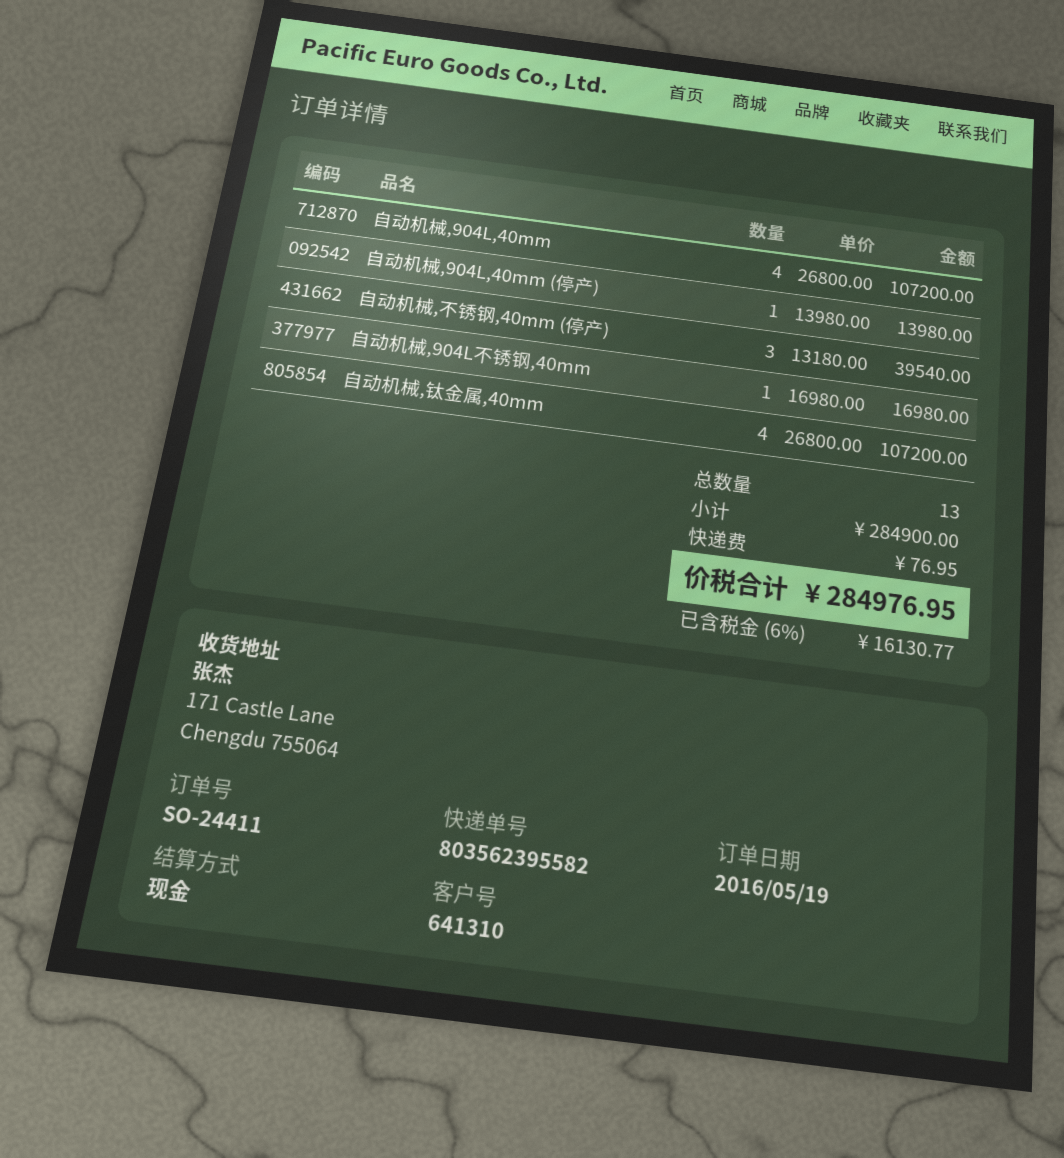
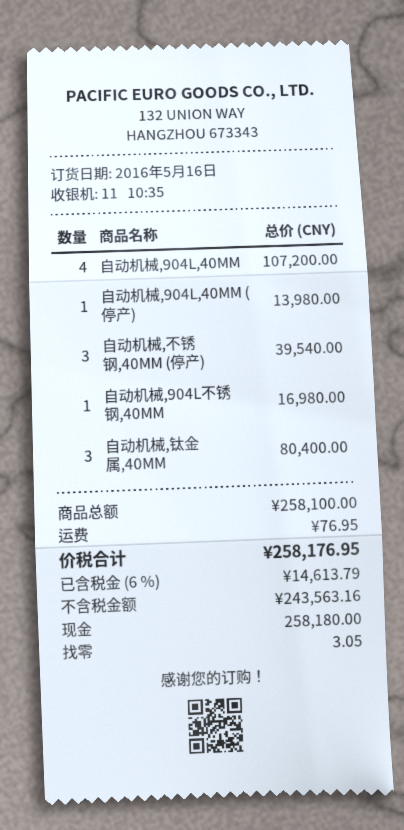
order date: 2016-05-19 -> 2016-05-16
自动机械,钛金属,40mm: 4 for 107200.00 -> 3 for 80400.00
subtotal: 284900.00 -> 258100.00
tax: 6% = 16130.77 -> 6% = 14613.79
total: 284976.95 -> 258176.95

